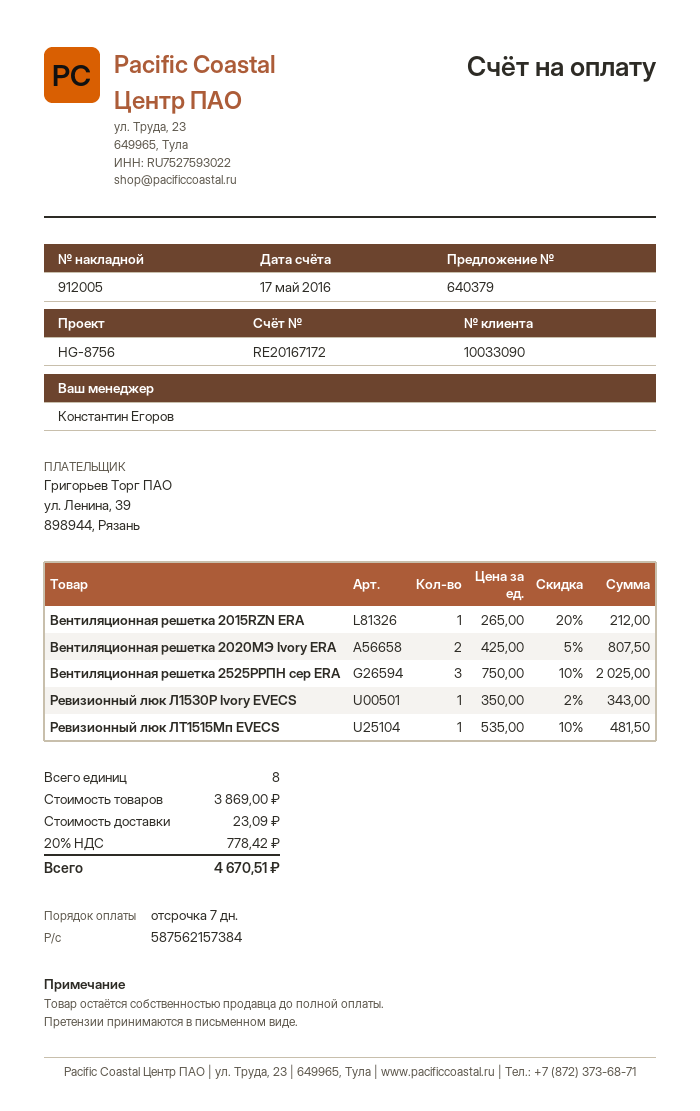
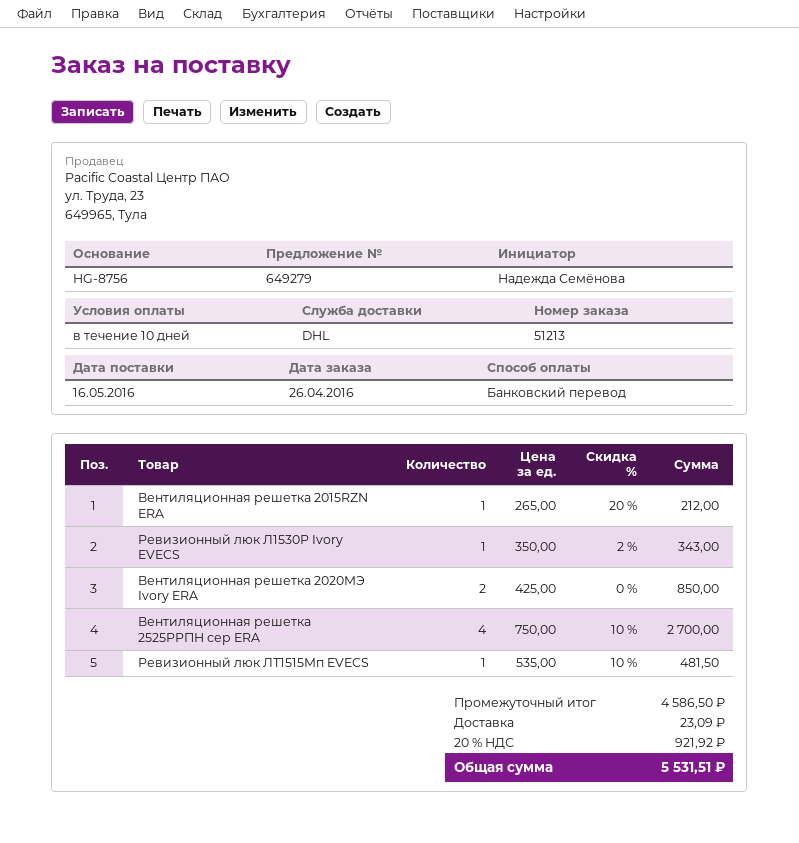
quote number: 640379 -> 649279
payment terms: 7 days -> 10 days
Вентиляционная решетка 2020МЭ Ivory ERA: 2 x 425.00 - 5% = 807.50 -> 2 x 425.00 = 850.00
Вентиляционная решетка 2525РРПН сер ERA: 3 x 750.00 - 10% = 2025.00 -> 4 x 750.00 - 10% = 2700.00
subtotal: 3869.00 -> 4586.50
tax: 20% = 778.42 -> 20% = 921.92
total: 4670.51 -> 5531.51

